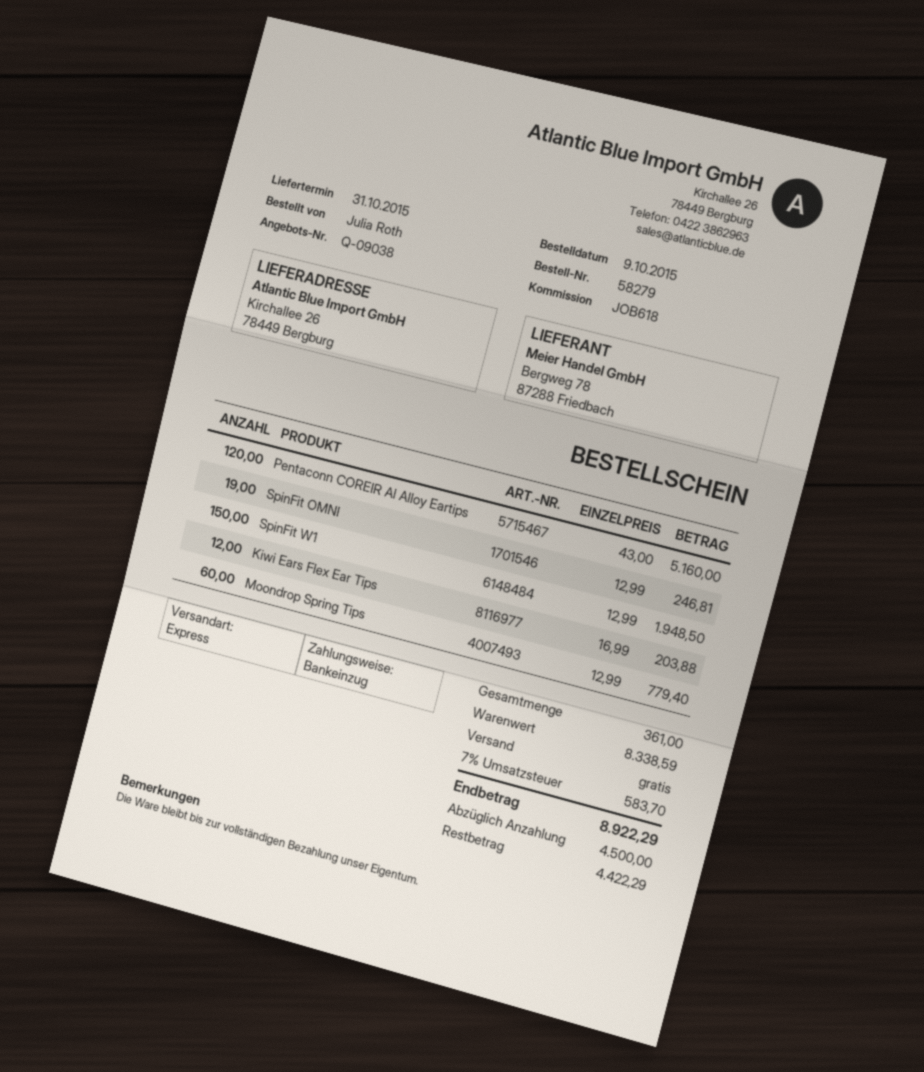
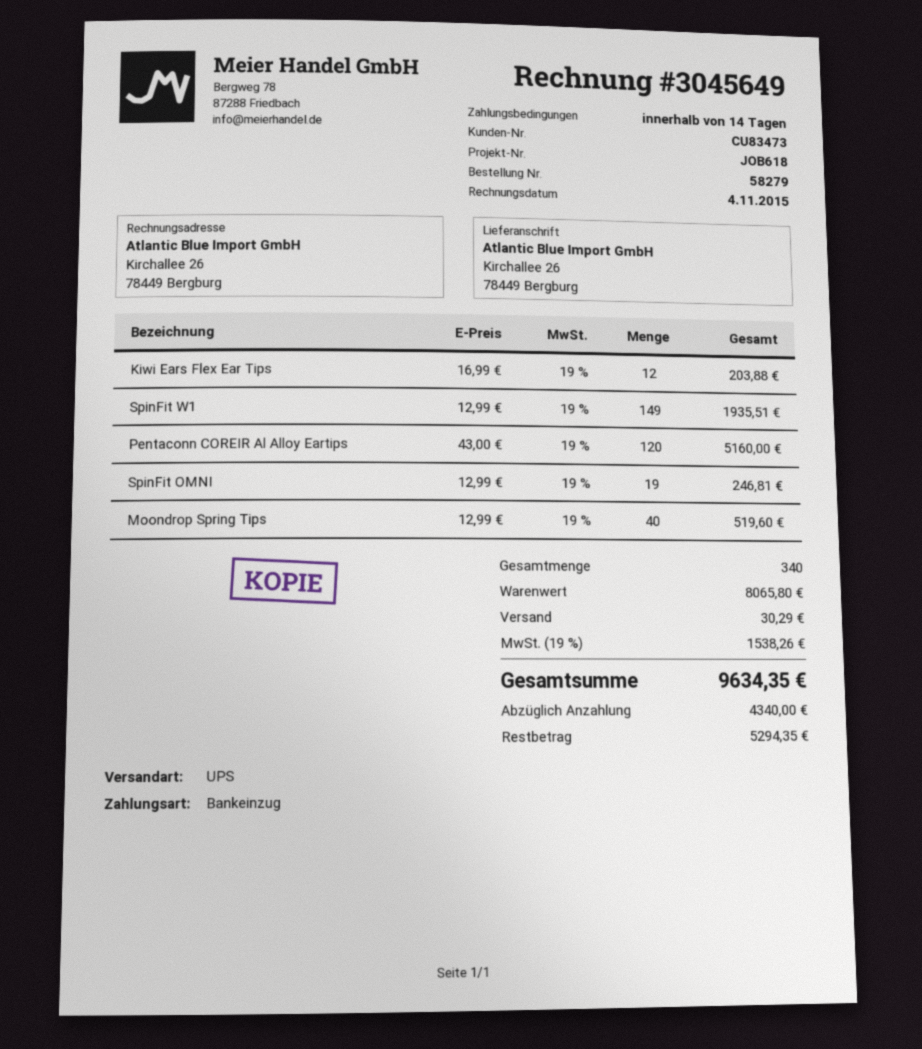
shipping method: express -> UPS
SpinFit W1: 150 x 12.99 = 1948.50 -> 149 x 12.99 = 1935.51
Moondrop Spring Tips: 60 x 12.99 = 779.40 -> 40 x 12.99 = 519.60
total quantity: 361 -> 340
subtotal: 8338.59 -> 8065.80
shipping: 0.00 -> 30.29
tax: 7% = 583.70 -> 19% = 1538.26
total: 8922.29 -> 9634.35
deposit: 4500.00 -> 4340.00
balance: 4422.29 -> 5294.35

